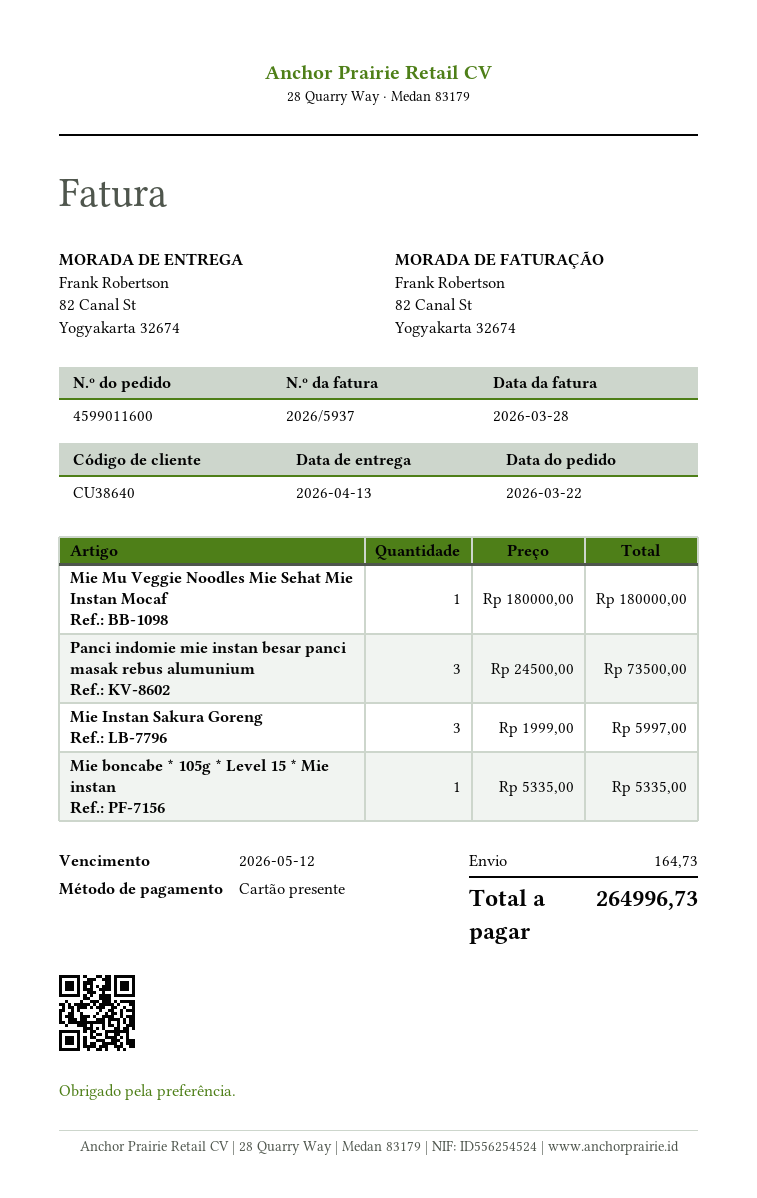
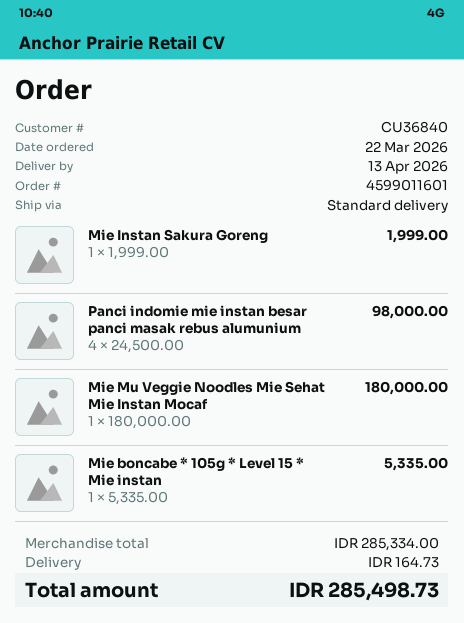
order number: 4599011600 -> 4599011601
customer number: CU38640 -> CU36840
Panci indomie mie instan besar panci masak rebus alumunium: 3 x 24500.00 = 73500.00 -> 4 x 24500.00 = 98000.00
Mie Instan Sakura Goreng: 3 x 1999.00 = 5997.00 -> 1 x 1999.00 = 1999.00
total: 264996.73 -> 285498.73

